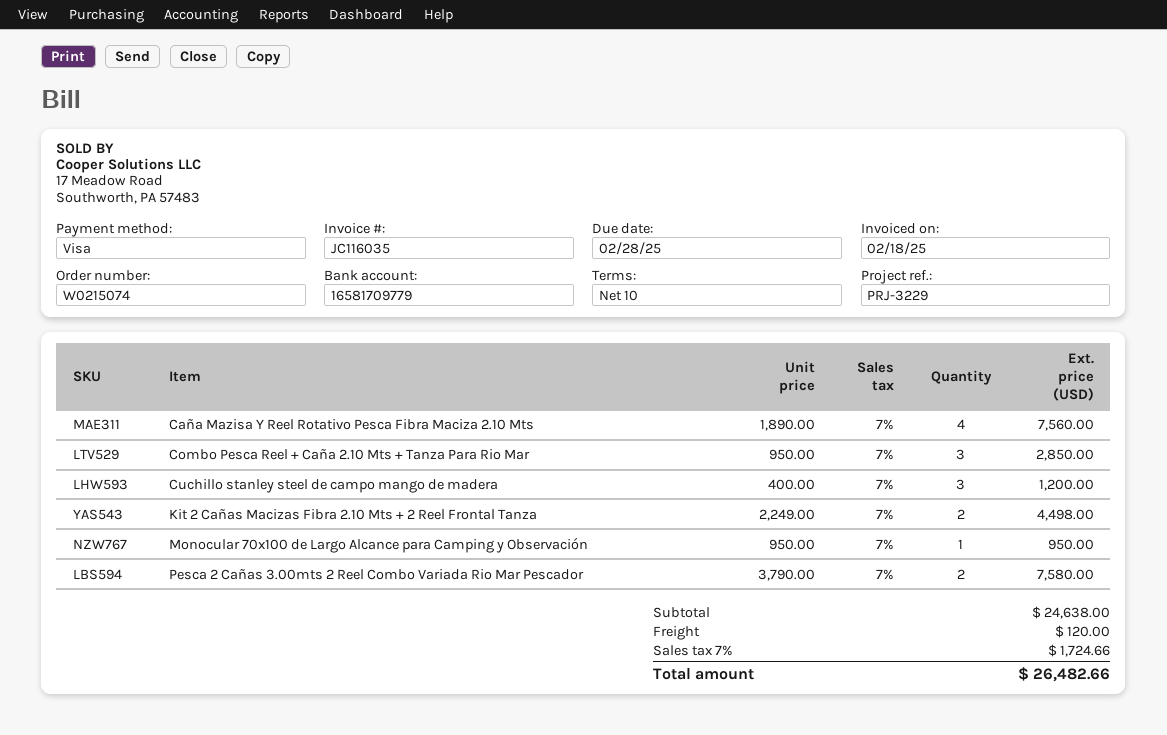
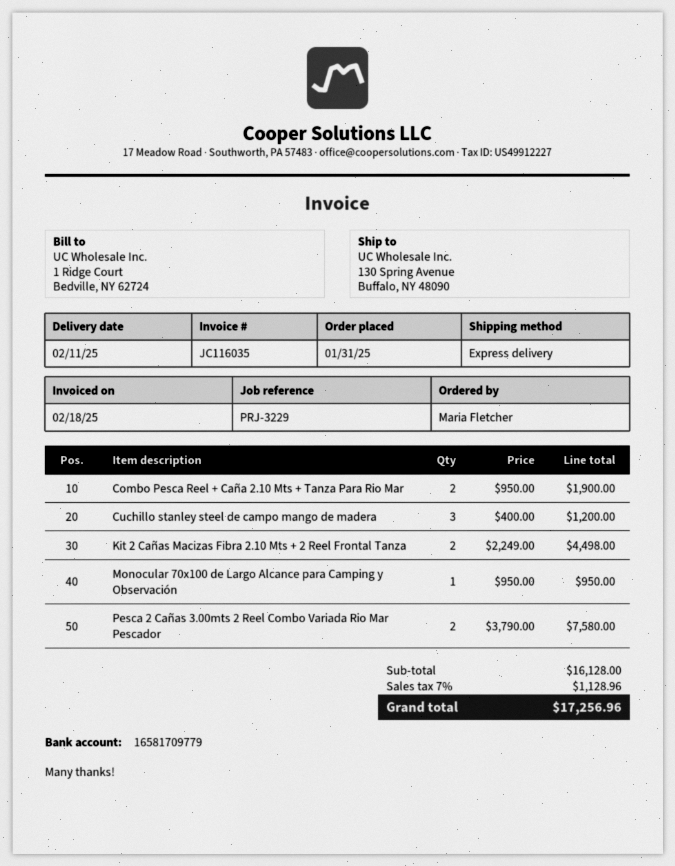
Caña Mazisa Y Reel Rotativo Pesca Fibra Maciza 2.10 Mts: 4 x 1890.00 = 7560.00 -> none
Combo Pesca Reel + Caña 2.10 Mts + Tanza Para Rio Mar: 3 x 950.00 = 2850.00 -> 2 x 950.00 = 1900.00
subtotal: 24638.00 -> 16128.00
shipping: 120.00 -> none
tax: 7% = 1724.66 -> 7% = 1128.96
total: 26482.66 -> 17256.96

